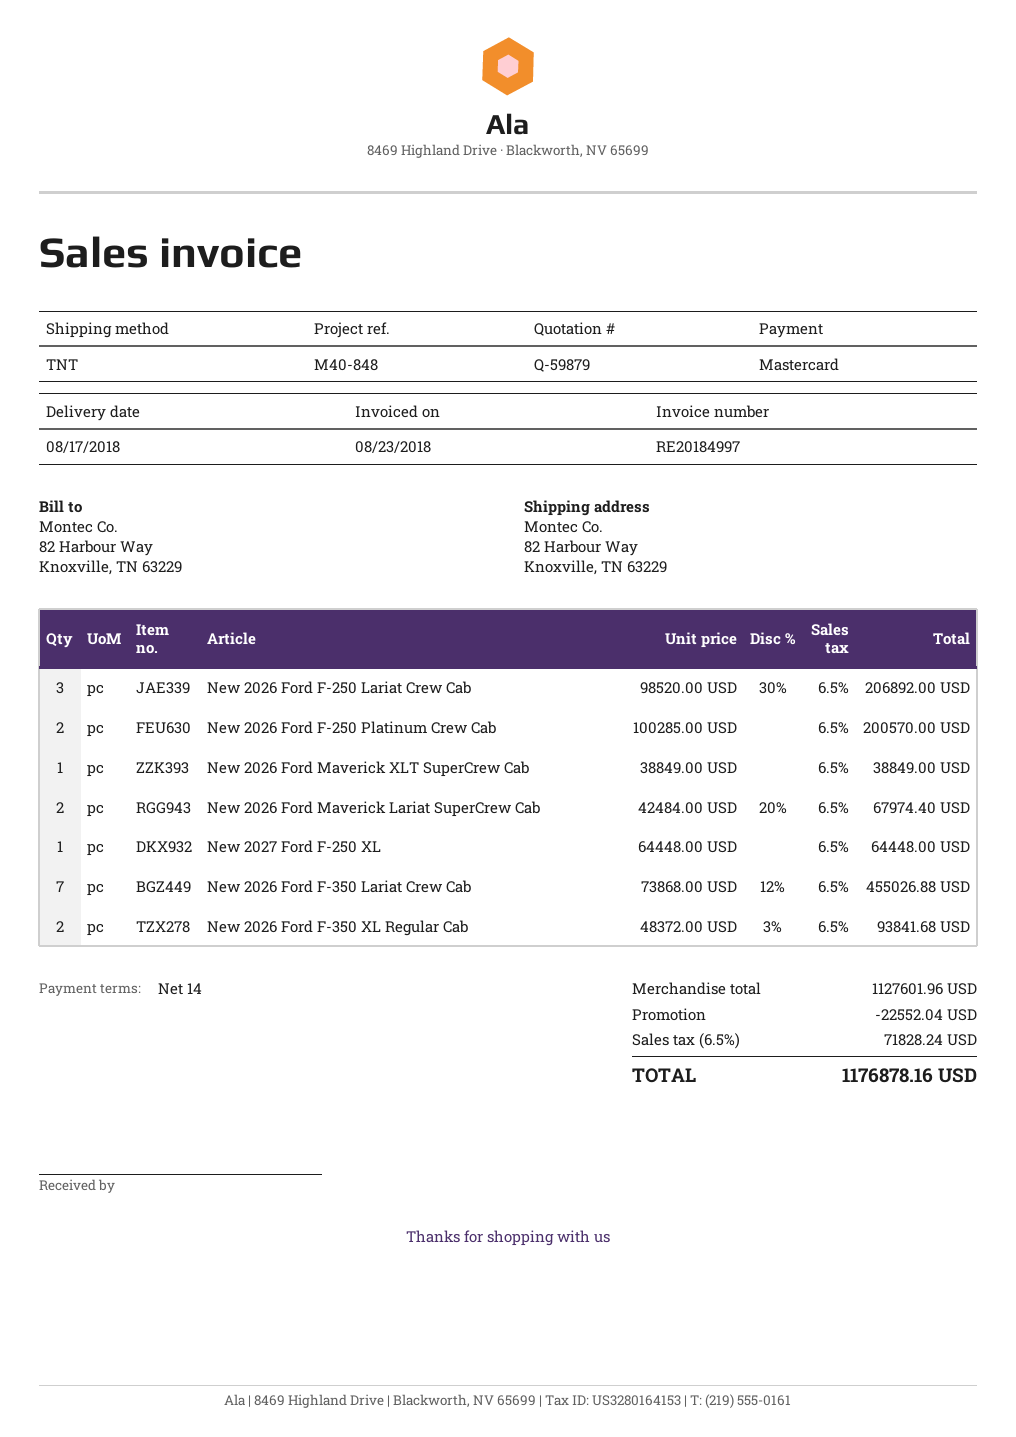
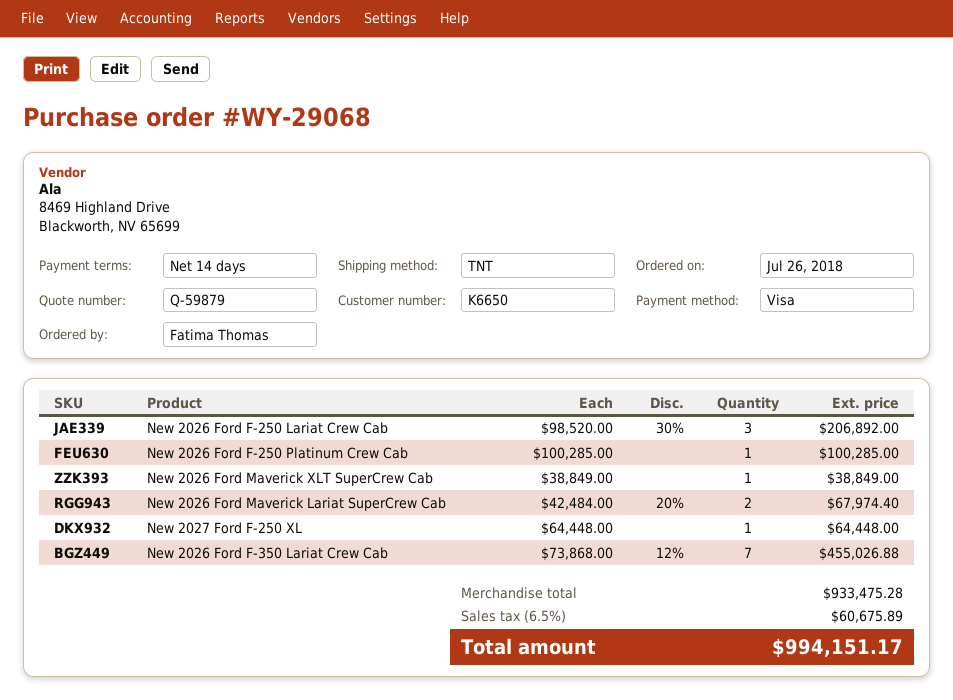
payment method: Mastercard -> Visa
New 2026 Ford F-250 Platinum Crew Cab: 2 x 100285.00 = 200570.00 -> 1 x 100285.00 = 100285.00
New 2026 Ford F-350 XL Regular Cab: 2 x 48372.00 - 3% = 93841.68 -> none
subtotal: 1127601.96 -> 933475.28
discount: 22552.04 -> none
tax: 6.5% = 71828.24 -> 6.5% = 60675.89
total: 1176878.16 -> 994151.17

